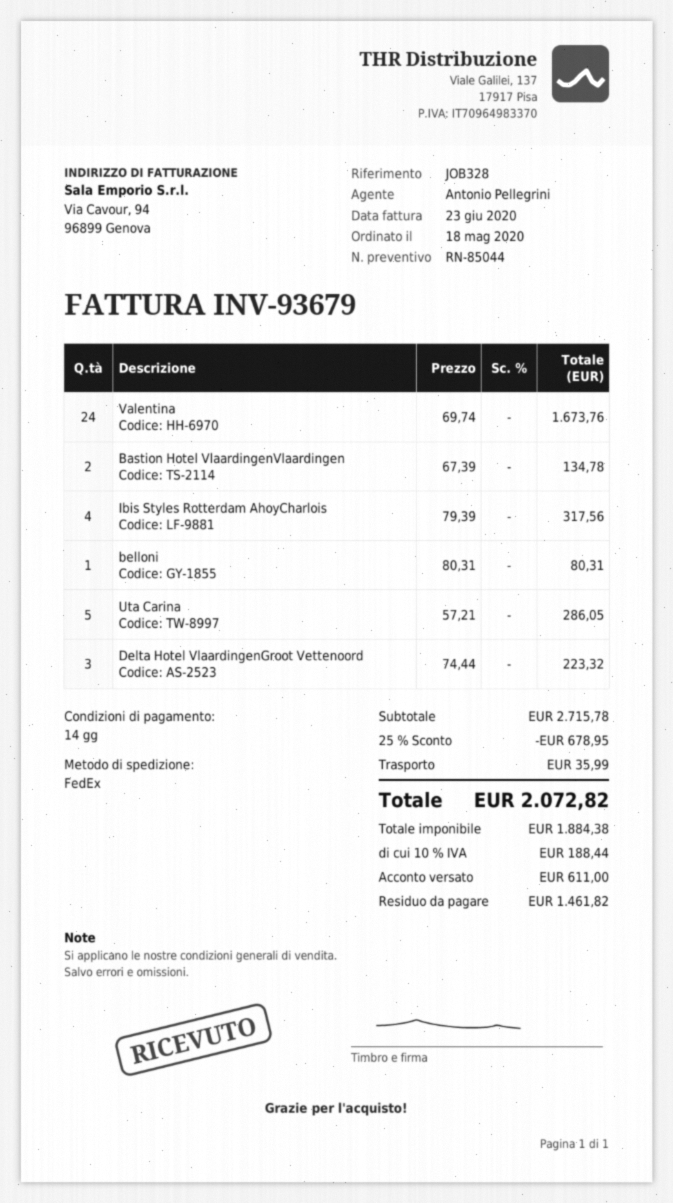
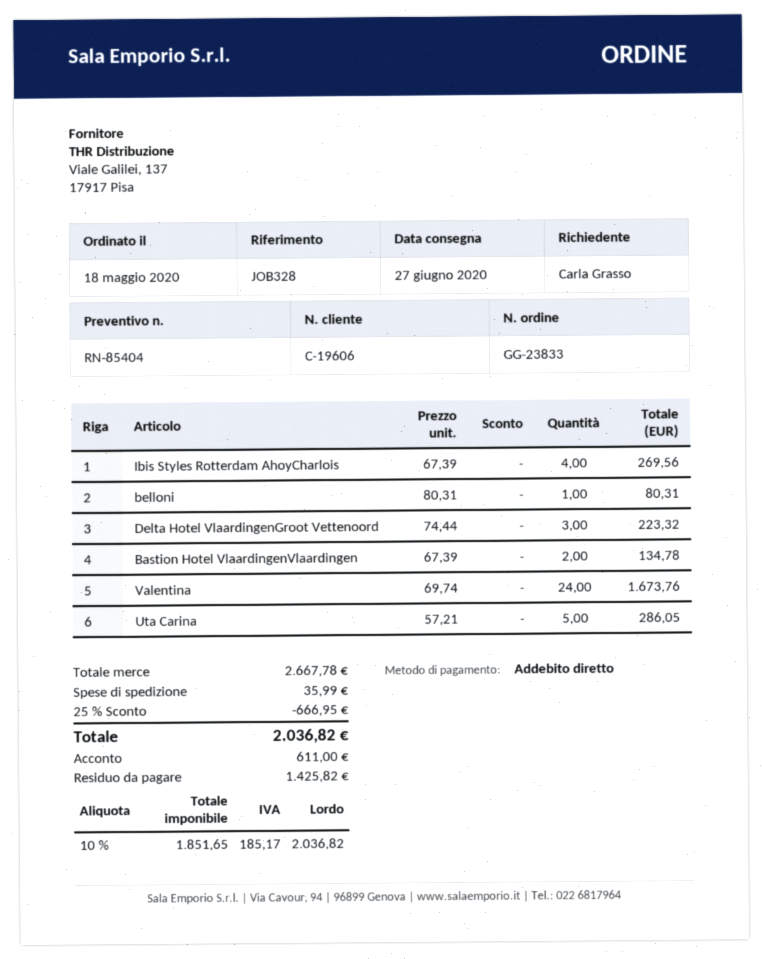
quote number: RN-85044 -> RN-85404
Ibis Styles Rotterdam AhoyCharlois: 4 x 79.39 = 317.56 -> 4 x 67.39 = 269.56
subtotal: 2715.78 -> 2667.78
discount: 25% = 678.95 -> 25% = 666.95
net: 1884.38 -> 1851.65
tax: 10% = 188.44 -> 10% = 185.17
total: 2072.82 -> 2036.82
balance: 1461.82 -> 1425.82

